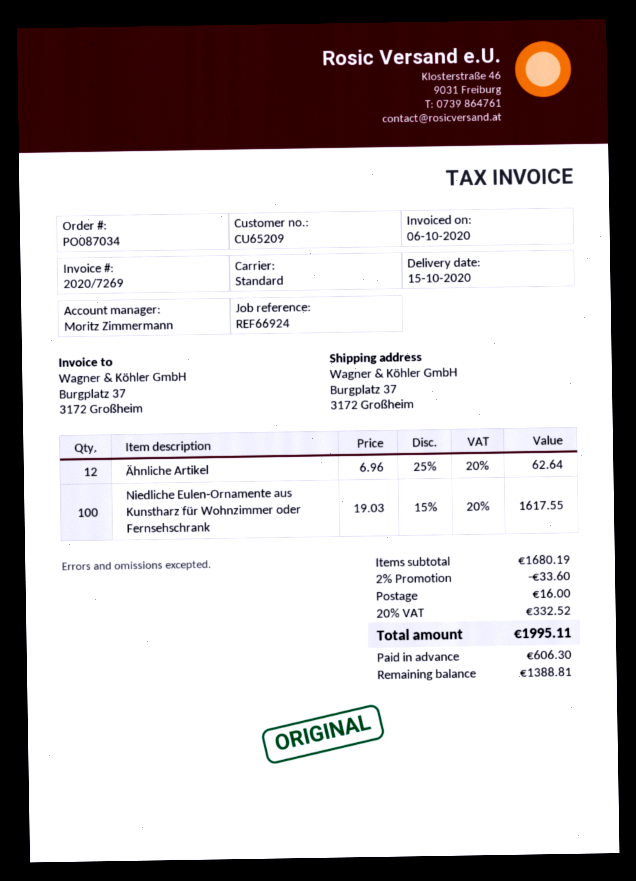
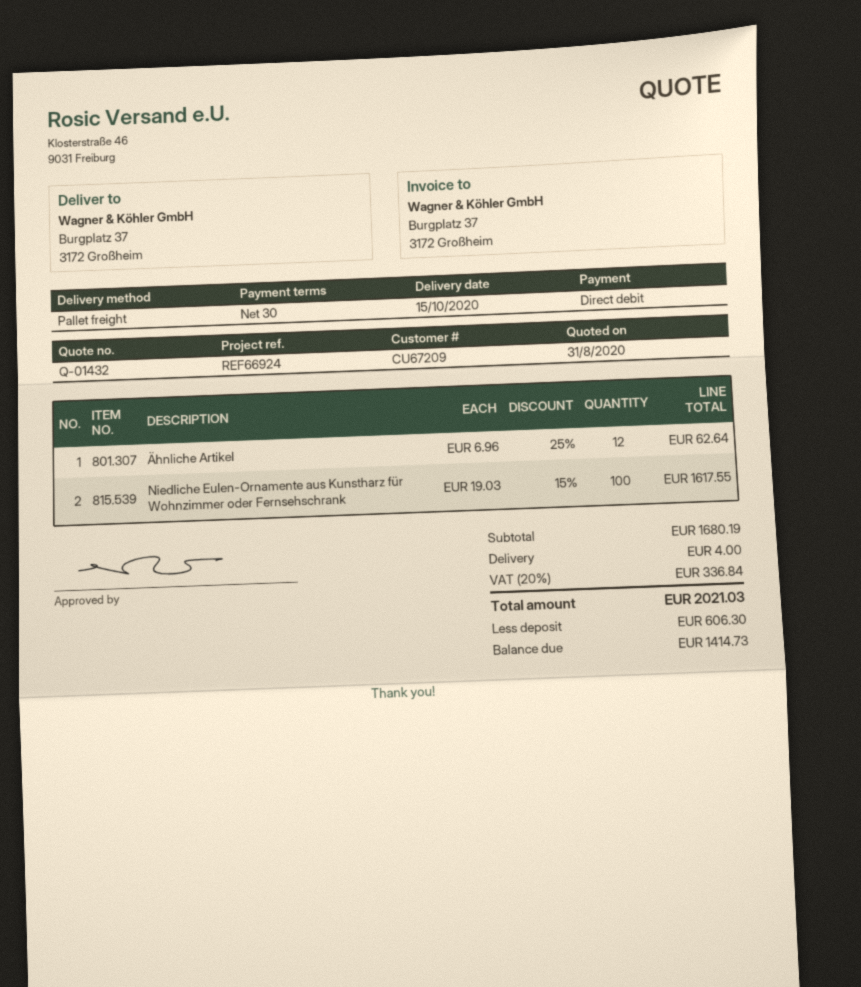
customer number: CU65209 -> CU67209
shipping method: standard -> pallet freight
discount: 2% = 33.60 -> none
shipping: 16.00 -> 4.00
tax: 20% = 332.52 -> 20% = 336.84
total: 1995.11 -> 2021.03
balance: 1388.81 -> 1414.73

